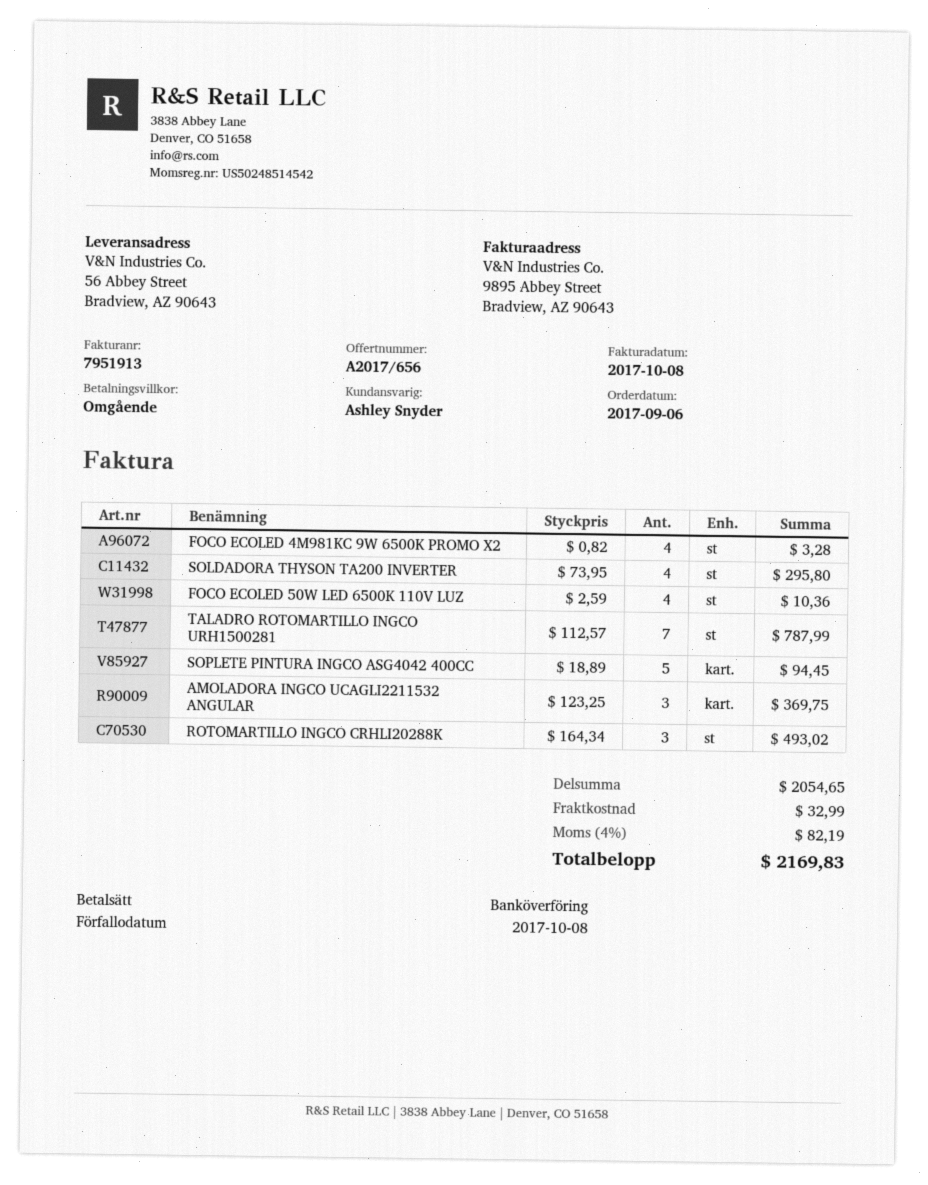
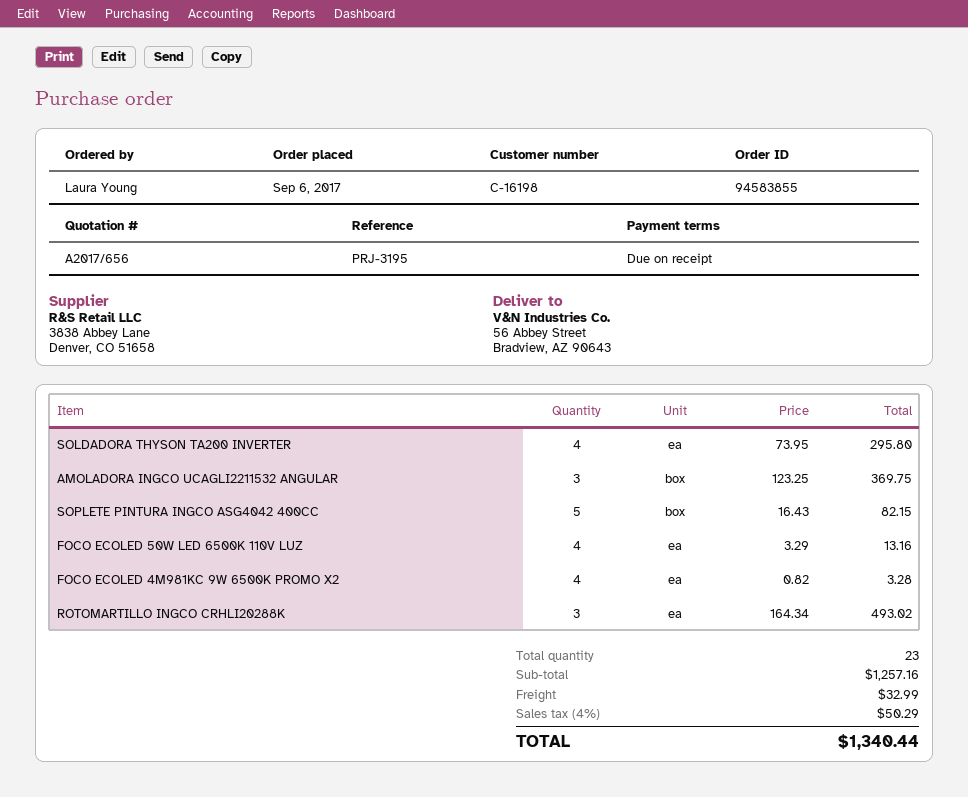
FOCO ECOLED 50W LED 6500K 110V LUZ: 4 x 2.59 = 10.36 -> 4 x 3.29 = 13.16
TALADRO ROTOMARTILLO INGCO URH1500281: 7 x 112.57 = 787.99 -> none
SOPLETE PINTURA INGCO ASG4042 400CC: 5 x 18.89 = 94.45 -> 5 x 16.43 = 82.15
subtotal: 2054.65 -> 1257.16
tax: 4% = 82.19 -> 4% = 50.29
total: 2169.83 -> 1340.44

